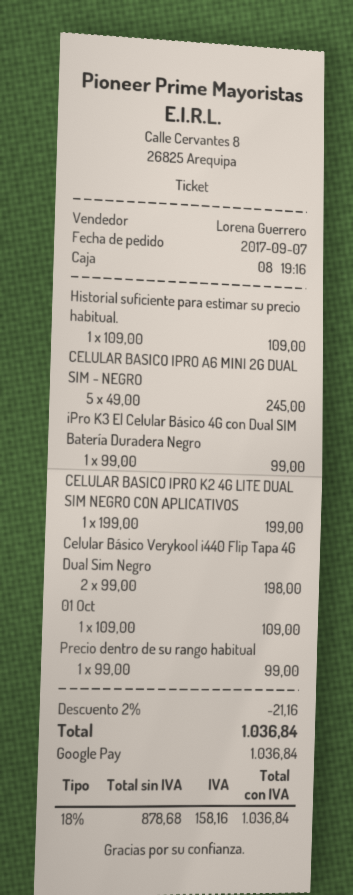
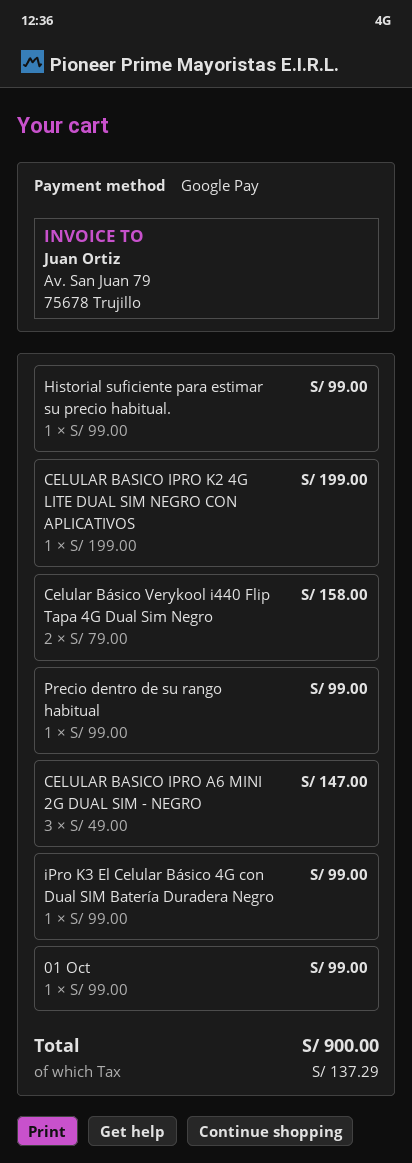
Historial suficiente para estimar su precio habitual.: 1 x 109.00 = 109.00 -> 1 x 99.00 = 99.00
CELULAR BASICO IPRO A6 MINI 2G DUAL SIM - NEGRO: 5 x 49.00 = 245.00 -> 3 x 49.00 = 147.00
Celular Básico Verykool i440 Flip Tapa 4G Dual Sim Negro: 2 x 99.00 = 198.00 -> 2 x 79.00 = 158.00
01 Oct: 1 x 109.00 = 109.00 -> 1 x 99.00 = 99.00
discount: 2% = 21.16 -> none
tax: 158.16 -> 137.29
total: 1036.84 -> 900.00

